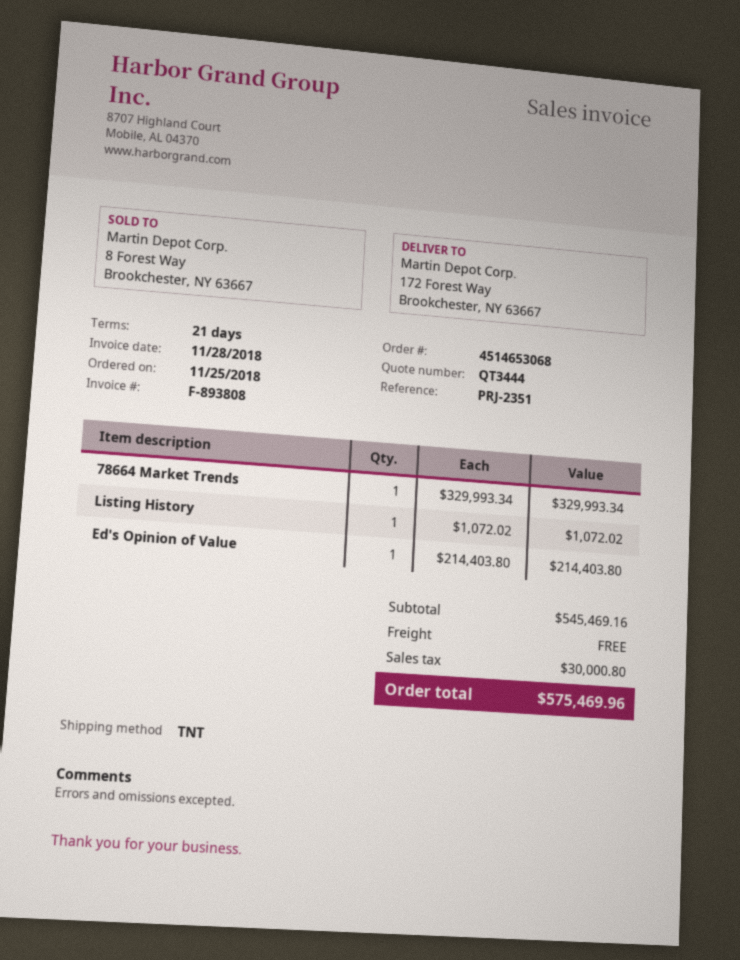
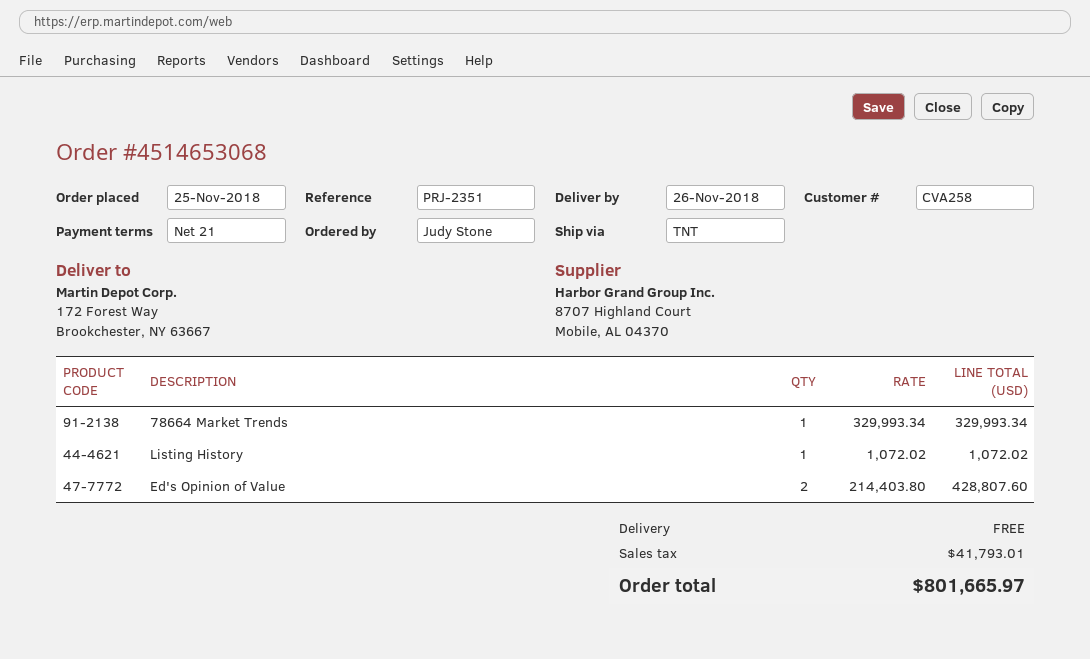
Ed's Opinion of Value: 1 x 214403.80 = 214403.80 -> 2 x 214403.80 = 428807.60
tax: 30000.80 -> 41793.01
total: 575469.96 -> 801665.97

